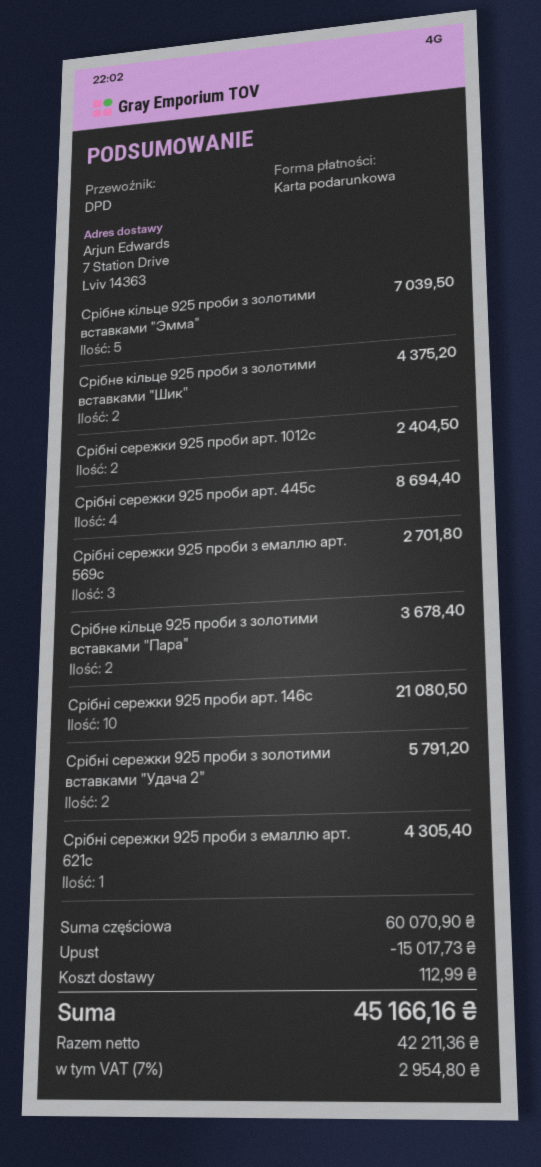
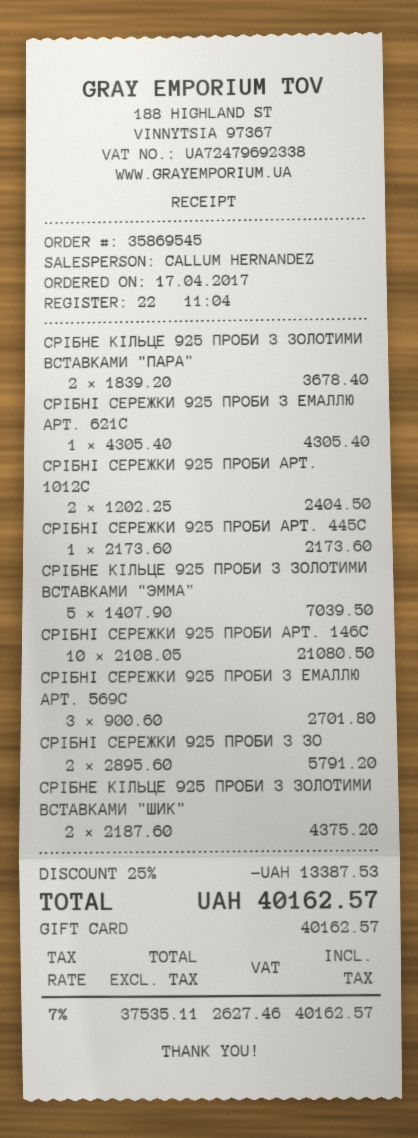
Срібні сережки 925 проби арт. 445с: 4 for 8694.40 -> 1 for 2173.60
discount: 15017.73 -> 13387.53
shipping: 112.99 -> none
net: 42211.36 -> 37535.11
tax: 7% = 2954.80 -> 7% = 2627.46
total: 45166.16 -> 40162.57

